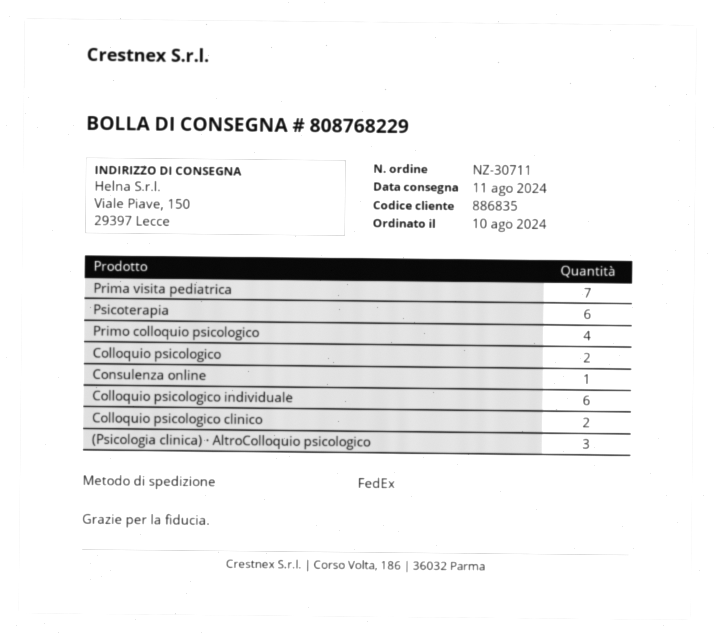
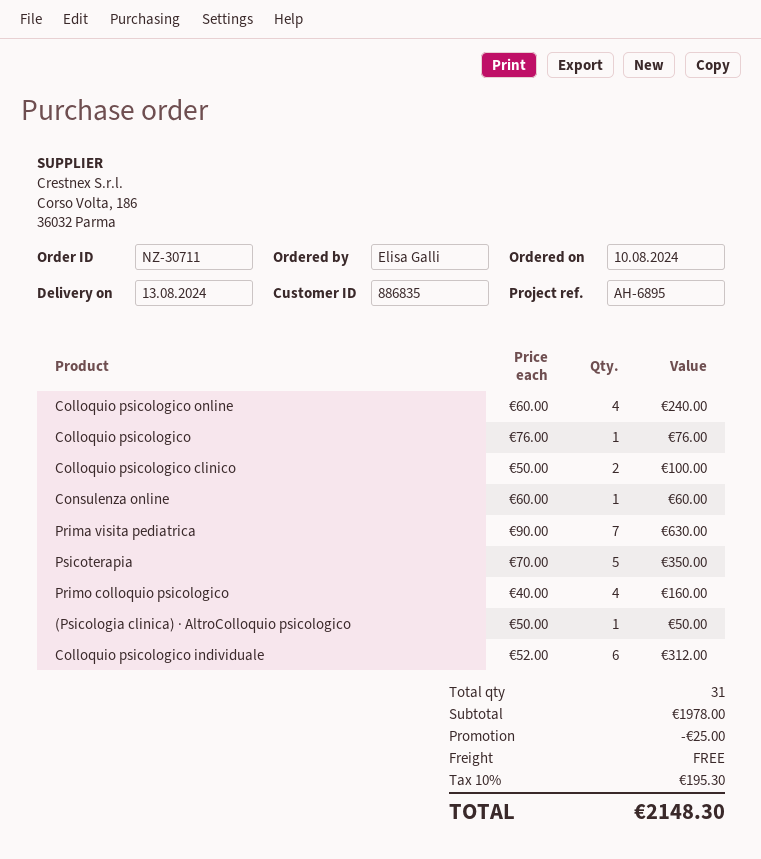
delivery date: 2024-08-11 -> 2024-08-13
Psicoterapia: 6 -> 5
Colloquio psicologico: 2 -> 1
(Psicologia clinica) · AltroColloquio psicologico: 3 -> 1
Colloquio psicologico online: none -> 4

